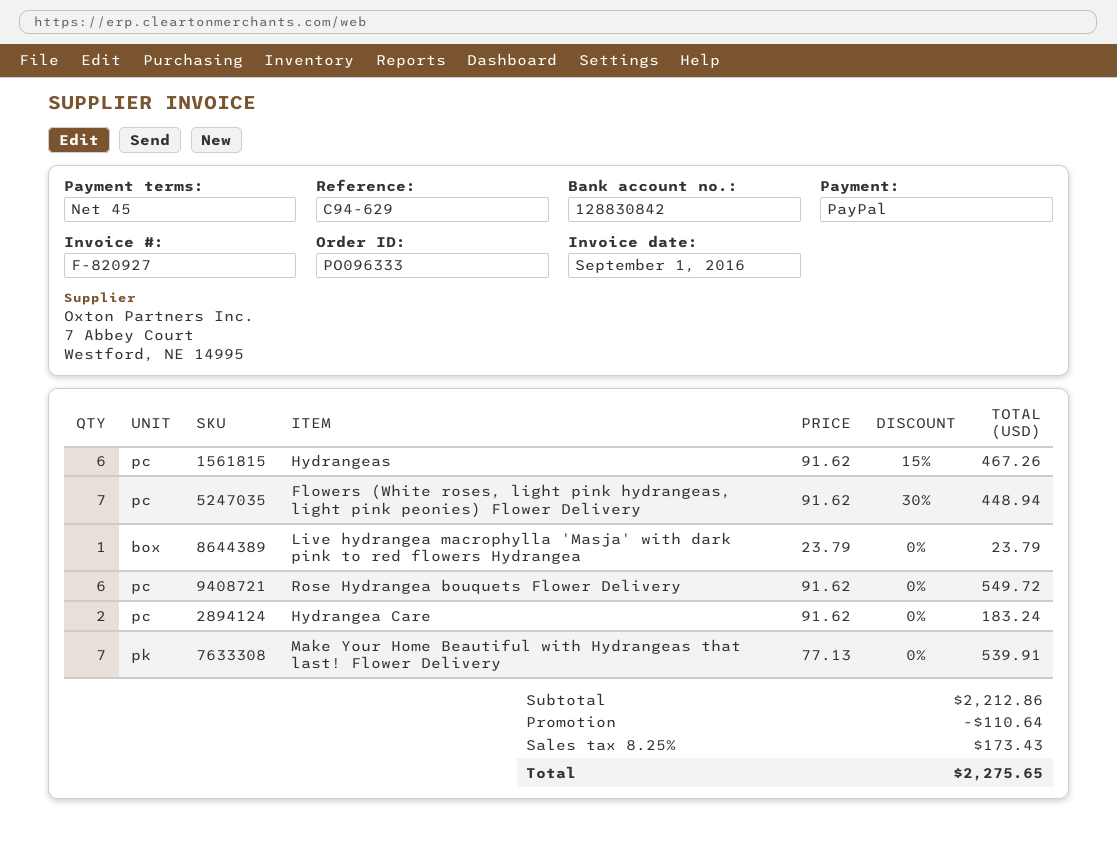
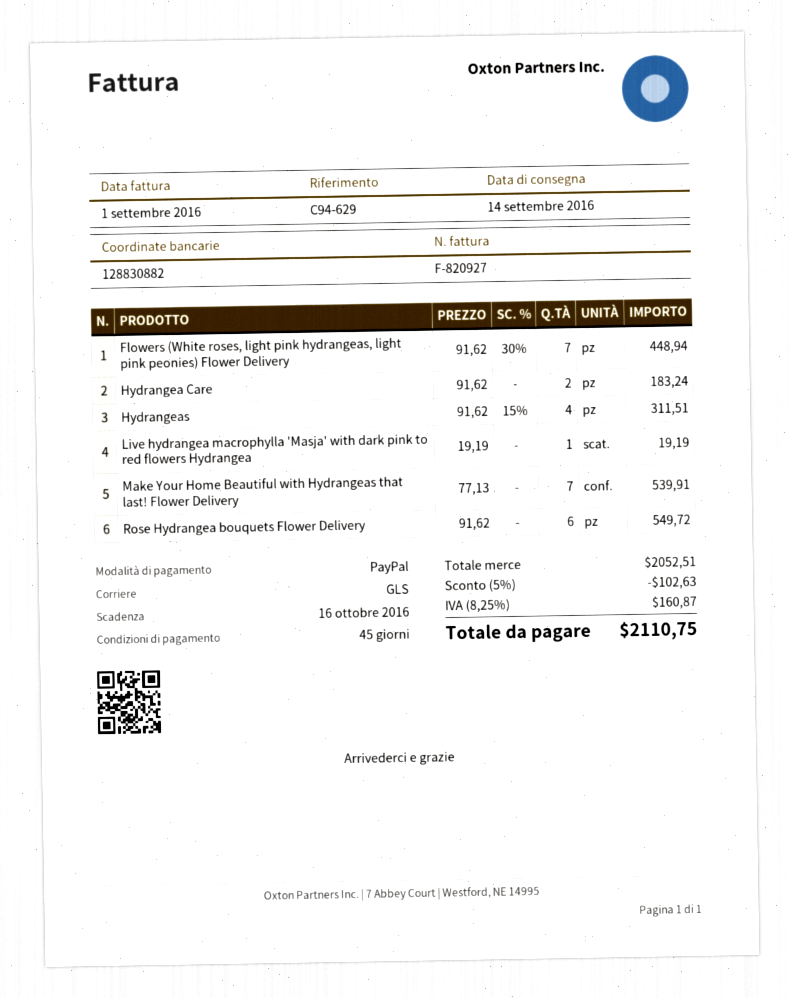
bank account: 128830842 -> 128830882
Hydrangeas: 6 x 91.62 - 15% = 467.26 -> 4 x 91.62 - 15% = 311.51
Live hydrangea macrophylla 'Masja' with dark pink to red flowers Hydrangea: 1 x 23.79 = 23.79 -> 1 x 19.19 = 19.19
subtotal: 2212.86 -> 2052.51
discount: 110.64 -> 102.63
tax: 8.25% = 173.43 -> 8.25% = 160.87
total: 2275.65 -> 2110.75

